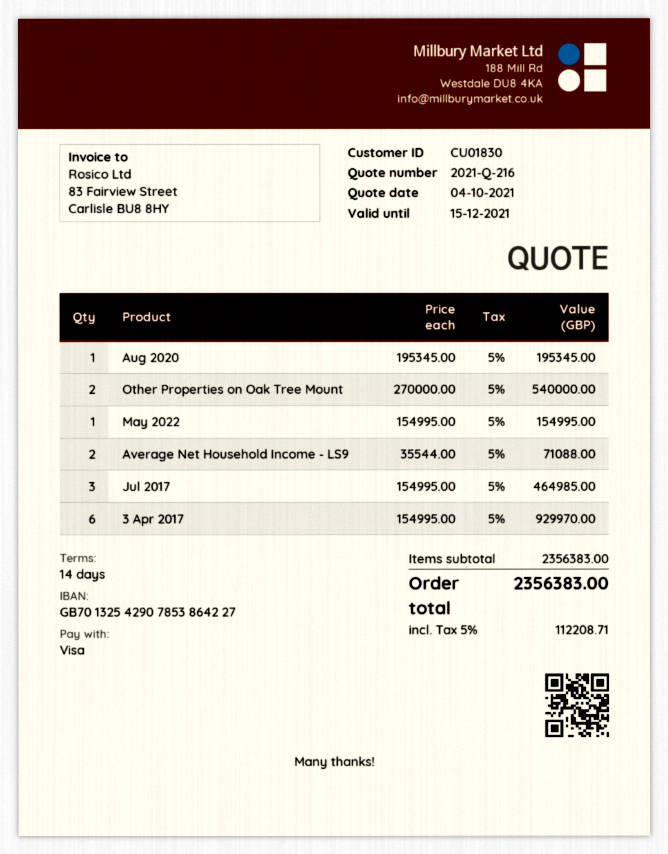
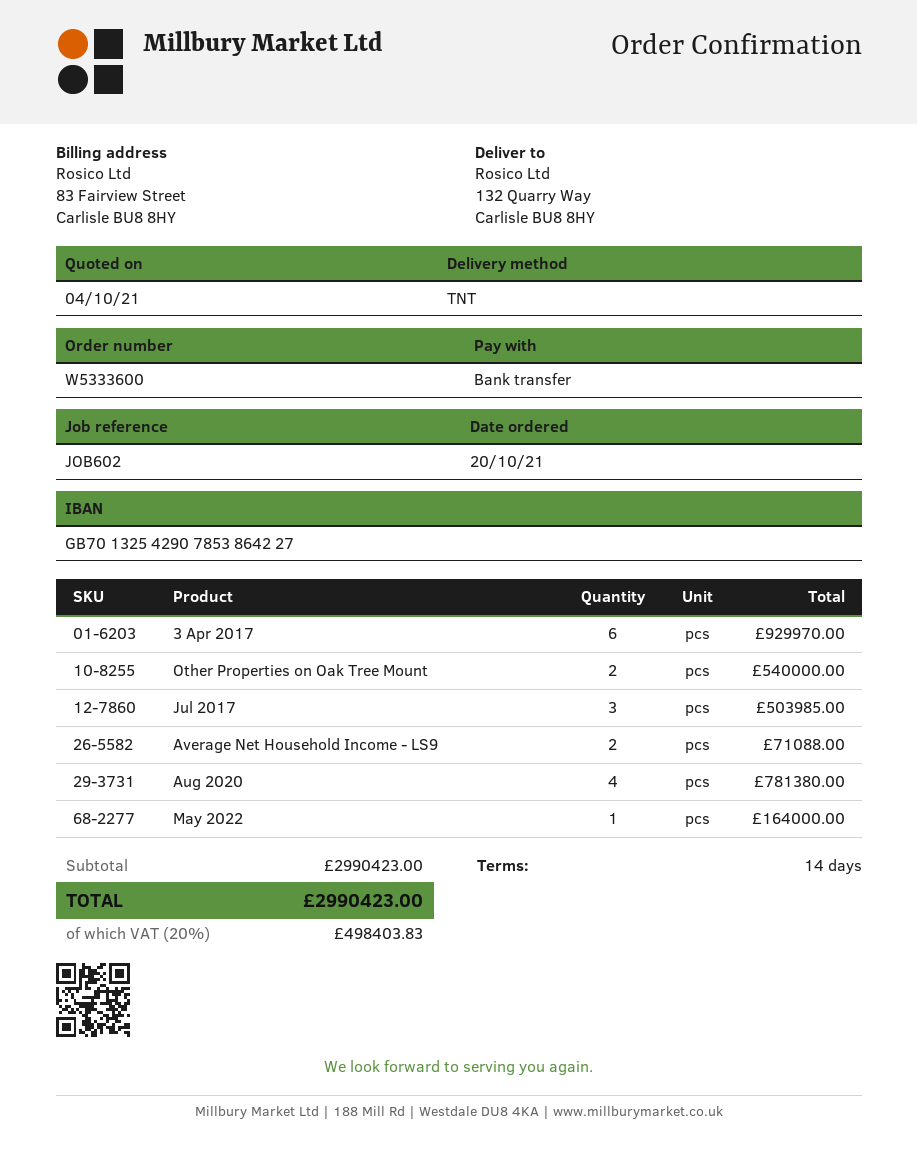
payment method: Visa -> bank transfer
Aug 2020: 1 for 195345.00 -> 4 for 781380.00
May 2022: 1 for 154995.00 -> 1 for 164000.00
Jul 2017: 3 for 464985.00 -> 3 for 503985.00
subtotal: 2356383.00 -> 2990423.00
tax: 5% = 112208.71 -> 20% = 498403.83
total: 2356383.00 -> 2990423.00

